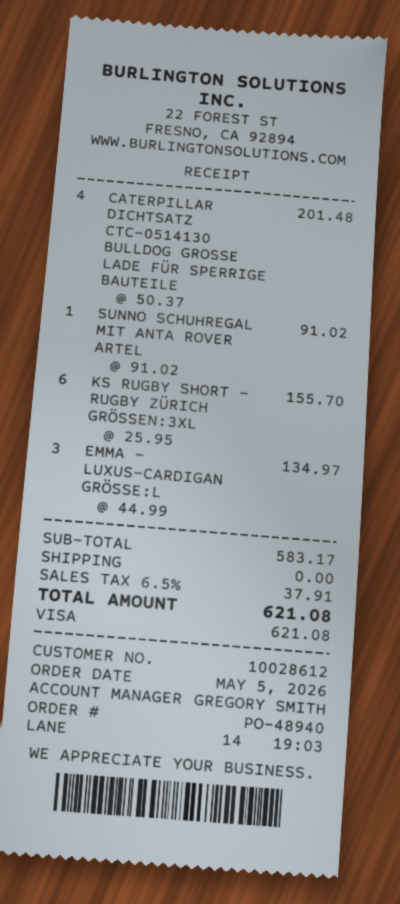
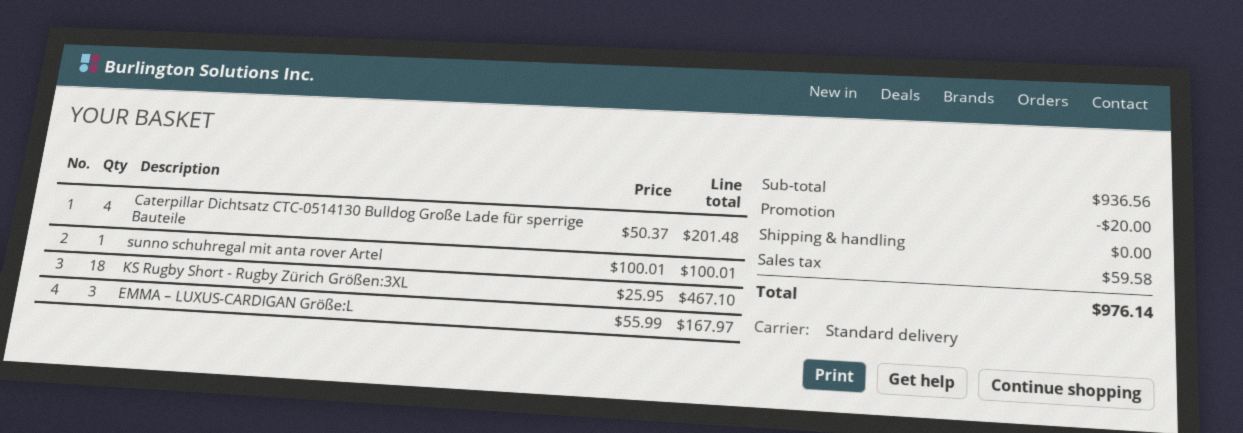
SUNNO SCHUHREGAL MIT ANTA ROVER ARTEL: 1 x 91.02 = 91.02 -> 1 x 100.01 = 100.01
KS RUGBY SHORT - RUGBY ZÜRICH GRÖSSEN:3XL: 6 x 25.95 = 155.70 -> 18 x 25.95 = 467.10
EMMA – LUXUS-CARDIGAN GRÖSSE:L: 3 x 44.99 = 134.97 -> 3 x 55.99 = 167.97
subtotal: 583.17 -> 936.56
discount: none -> 20.00
tax: 37.91 -> 59.58
total: 621.08 -> 976.14

